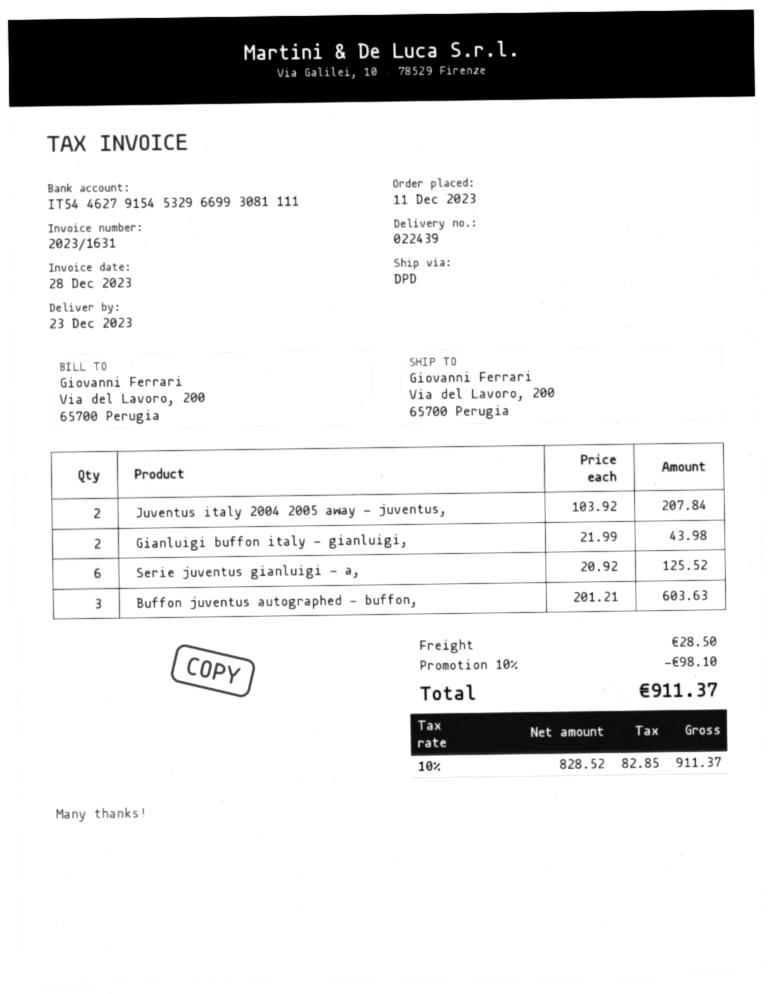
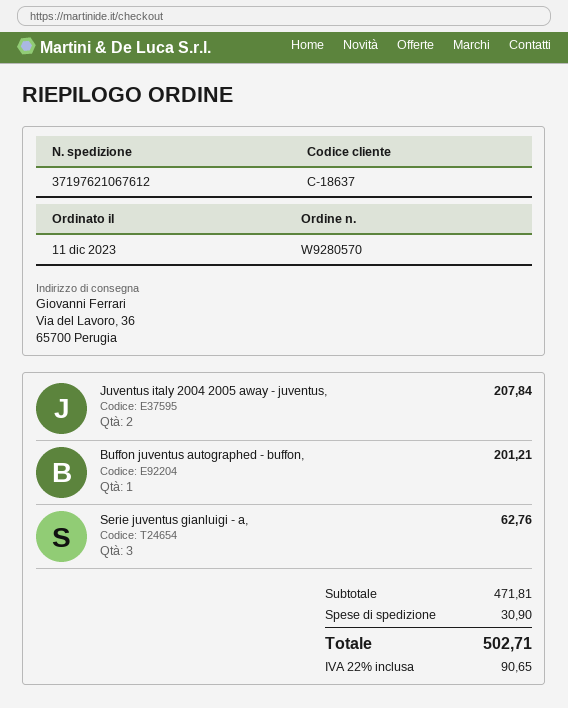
ship to: Via del Lavoro, 200, 65700 Perugia -> Via del Lavoro, 36, 65700 Perugia
Gianluigi buffon italy - gianluigi,: 2 for 43.98 -> none
Serie juventus gianluigi - a,: 6 for 125.52 -> 3 for 62.76
Buffon juventus autographed - buffon,: 3 for 603.63 -> 1 for 201.21
discount: 10% = 98.10 -> none
shipping: 28.50 -> 30.90
tax: 10% = 82.85 -> 22% = 90.65
total: 911.37 -> 502.71

